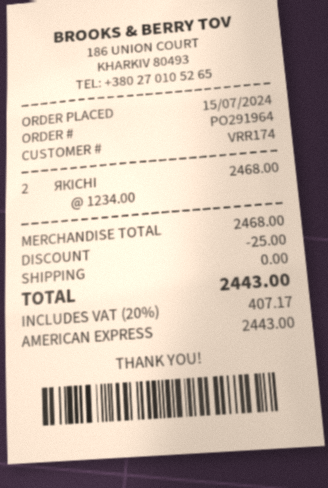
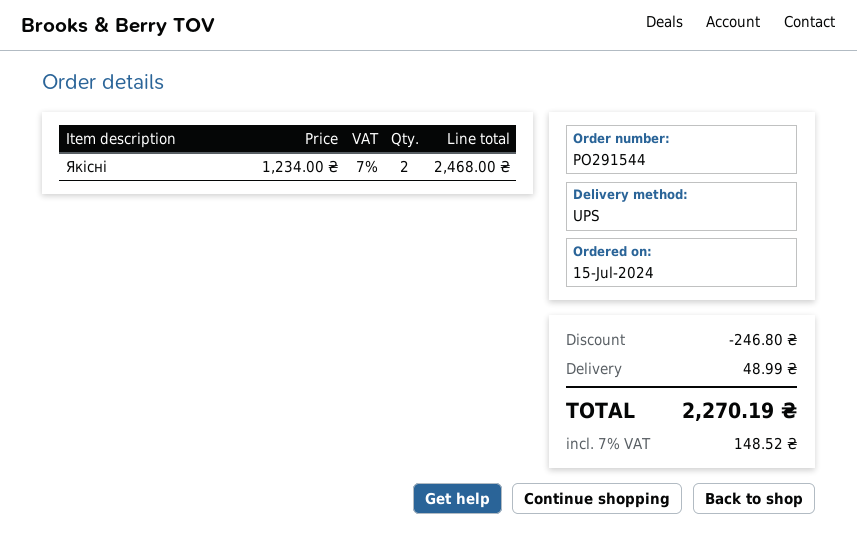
order number: PO291964 -> PO291544
discount: 25.00 -> 246.80
shipping: 0.00 -> 48.99
tax: 20% = 407.17 -> 7% = 148.52
total: 2443.00 -> 2270.19

